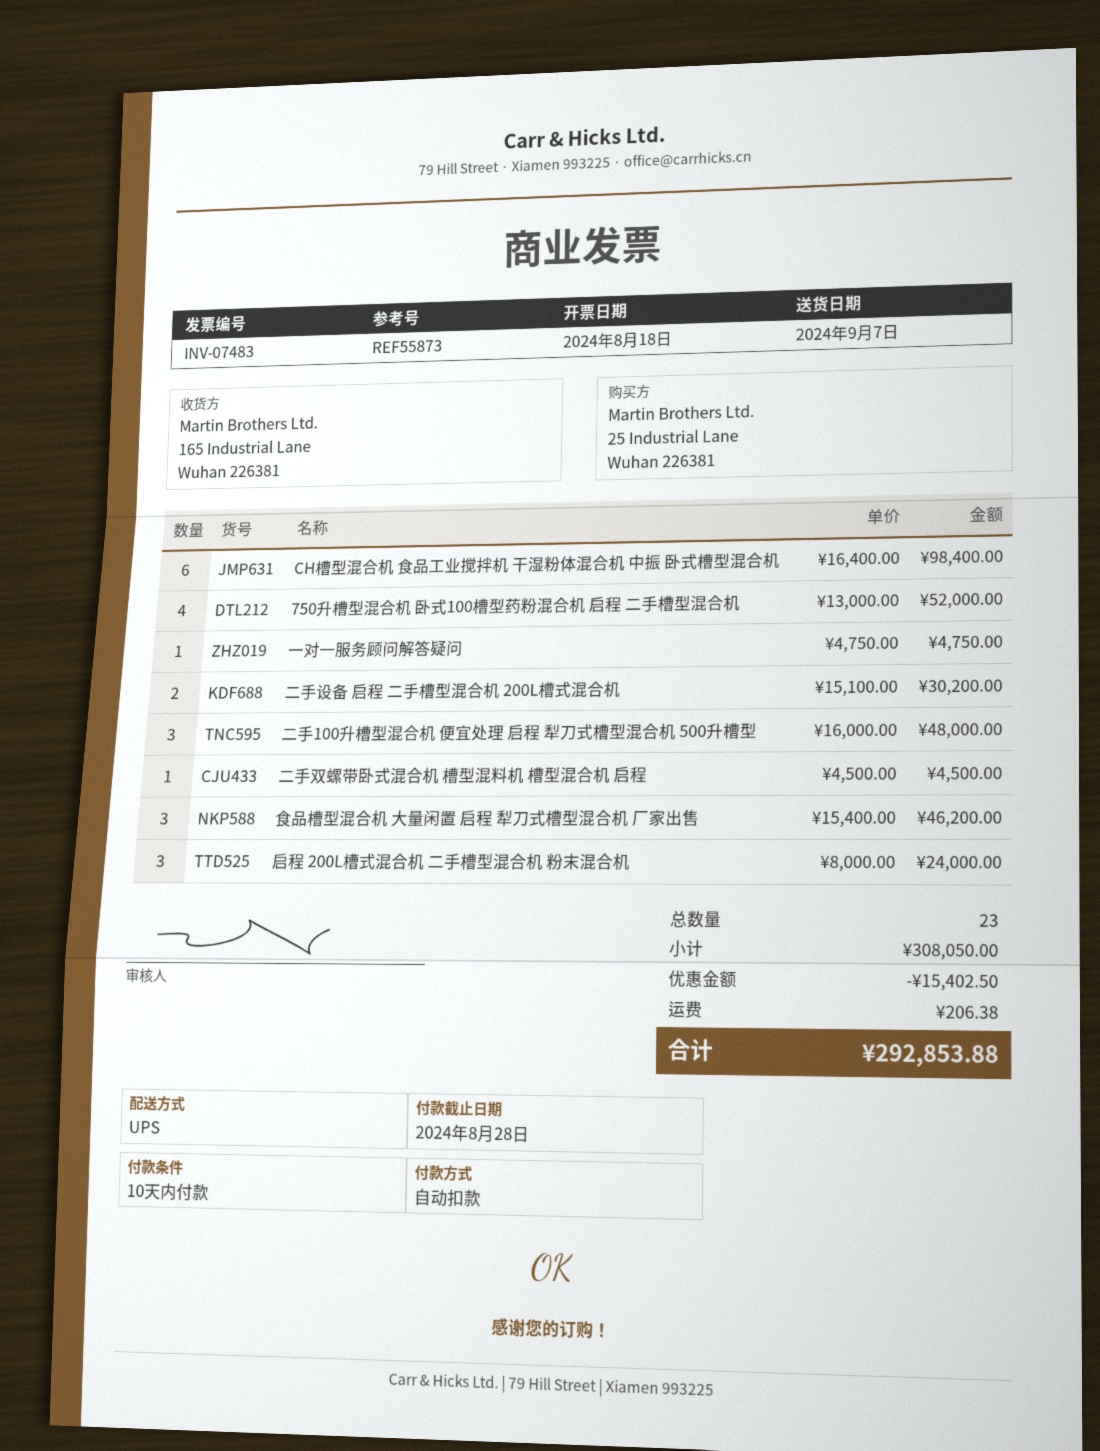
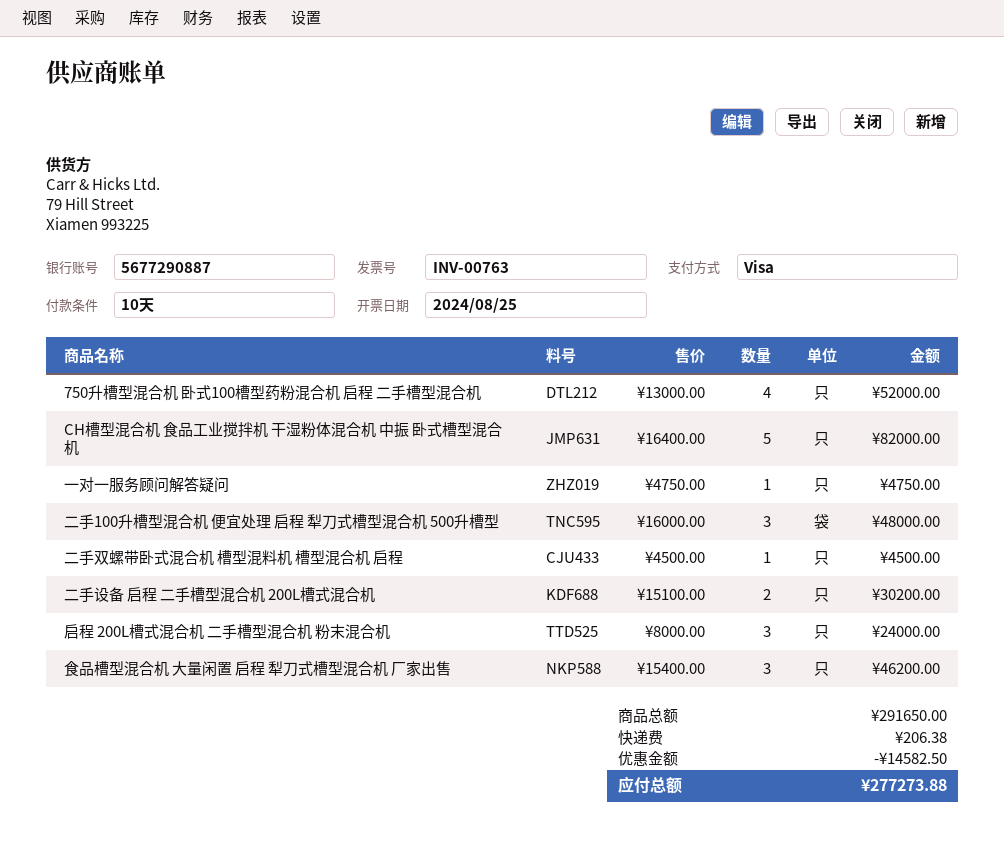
invoice number: INV-07483 -> INV-00763
invoice date: 2024-08-18 -> 2024-08-25
payment method: direct debit -> Visa
CH槽型混合机 食品工业搅拌机 干湿粉体混合机 中振 卧式槽型混合机: 6 x 16400.00 = 98400.00 -> 5 x 16400.00 = 82000.00
subtotal: 308050.00 -> 291650.00
discount: 15402.50 -> 14582.50
total: 292853.88 -> 277273.88

